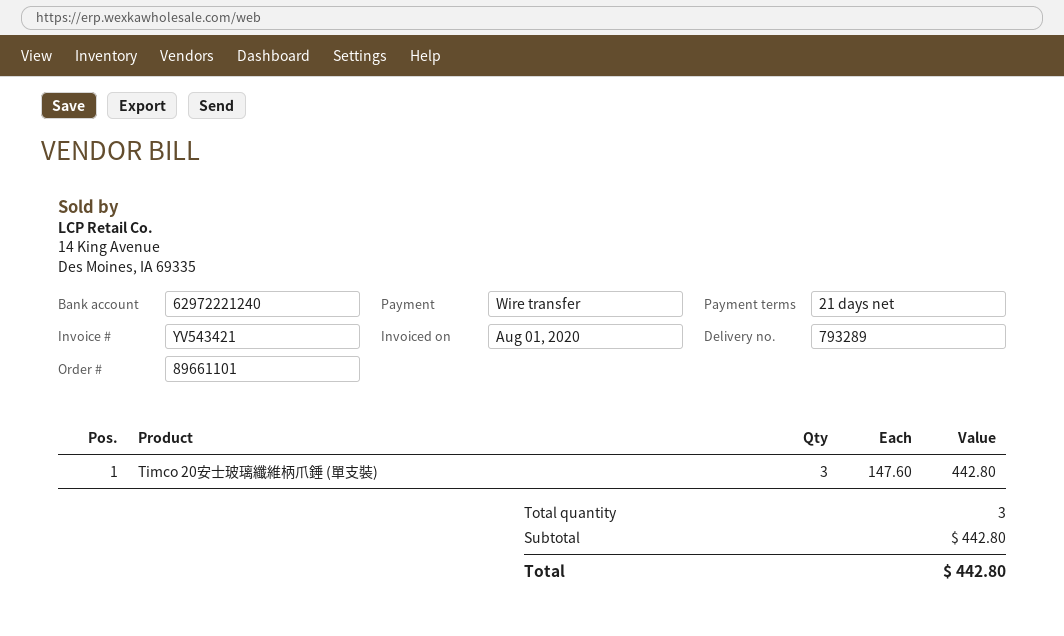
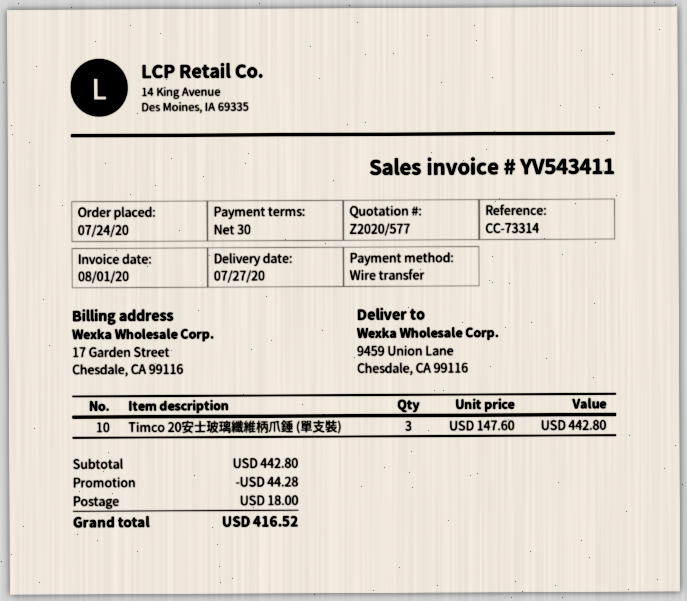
invoice number: YV543421 -> YV543411
payment terms: 21 days -> 30 days
discount: none -> 44.28
shipping: none -> 18.00
total: 442.80 -> 416.52

